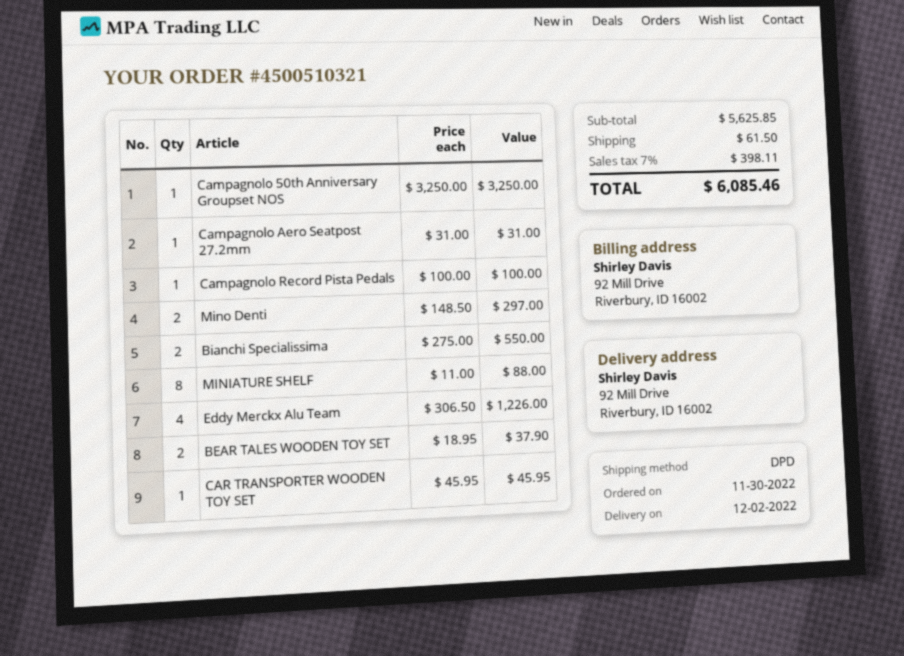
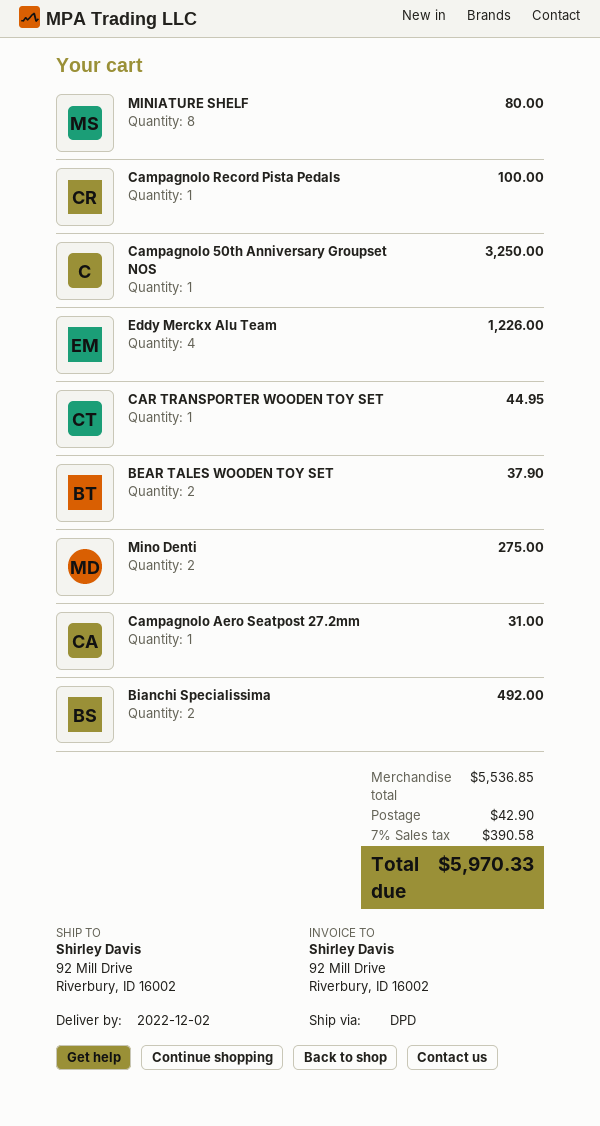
Mino Denti: 2 for 297.00 -> 2 for 275.00
Bianchi Specialissima: 2 for 550.00 -> 2 for 492.00
MINIATURE SHELF: 8 for 88.00 -> 8 for 80.00
CAR TRANSPORTER WOODEN TOY SET: 1 for 45.95 -> 1 for 44.95
subtotal: 5625.85 -> 5536.85
shipping: 61.50 -> 42.90
tax: 7% = 398.11 -> 7% = 390.58
total: 6085.46 -> 5970.33

